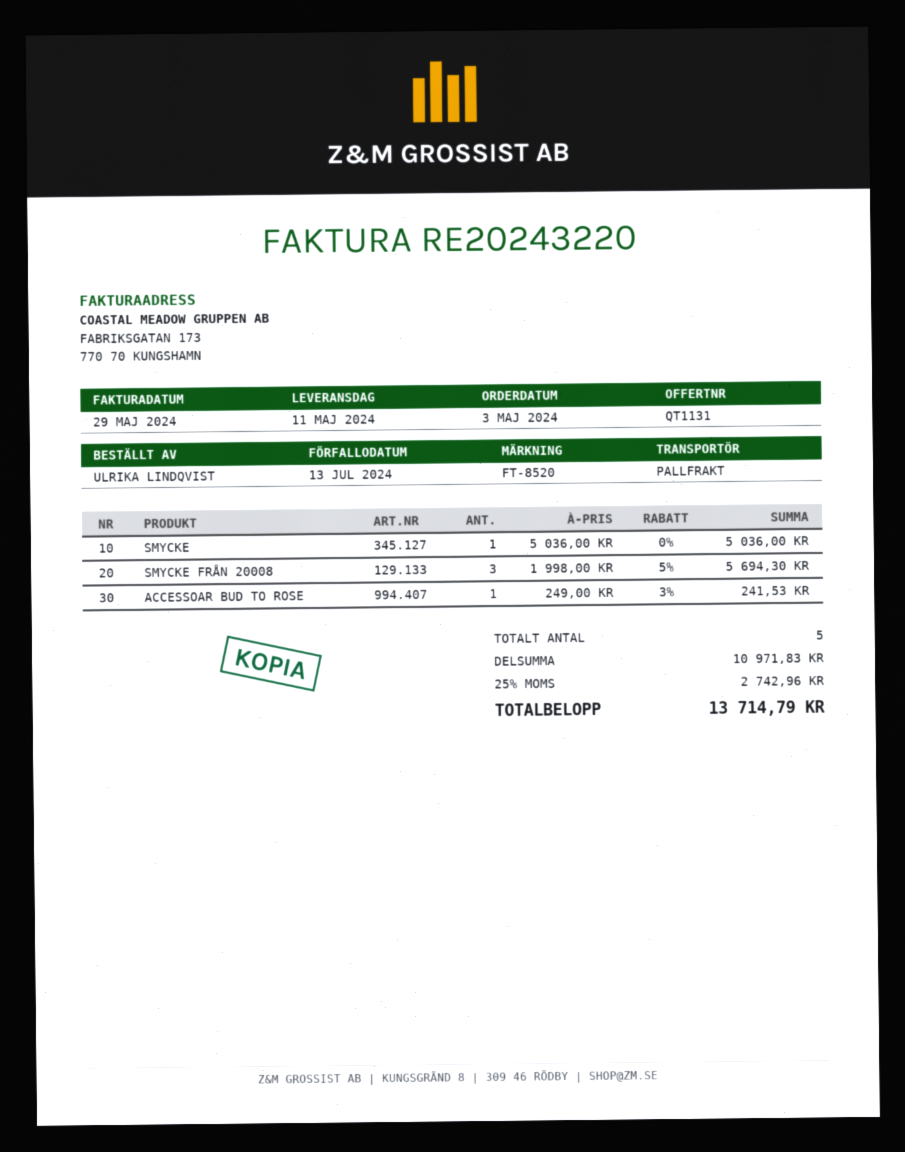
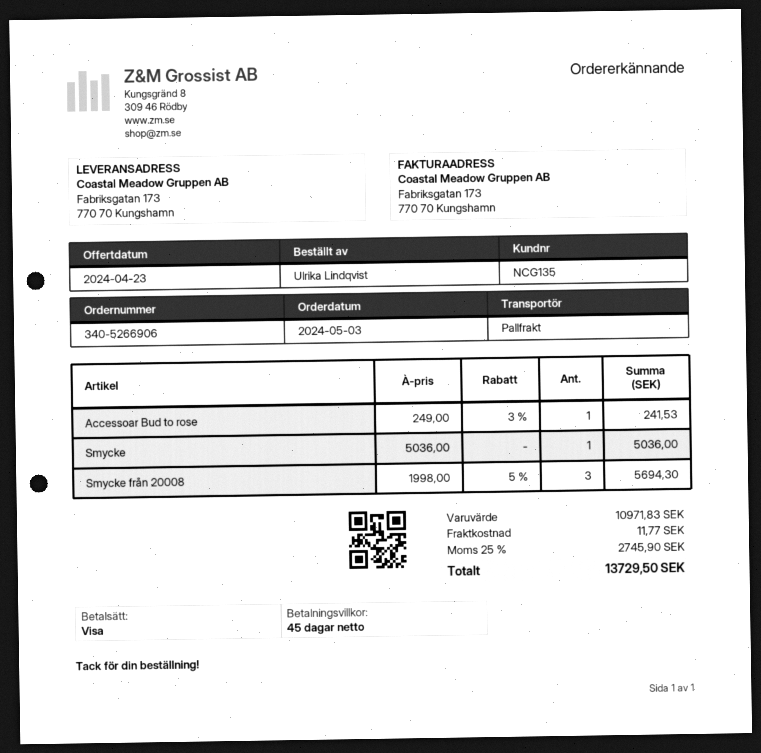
shipping: none -> 11.77
tax: 25% = 2742.96 -> 25% = 2745.90
total: 13714.79 -> 13729.50

